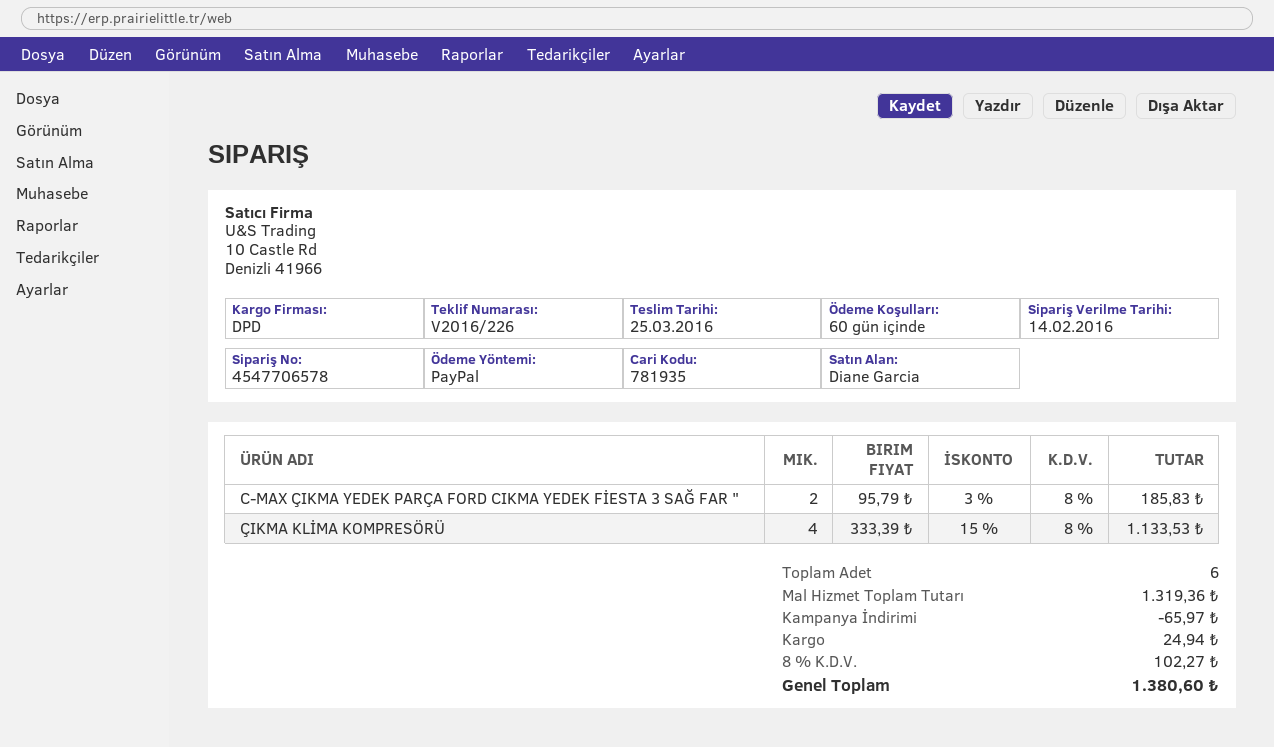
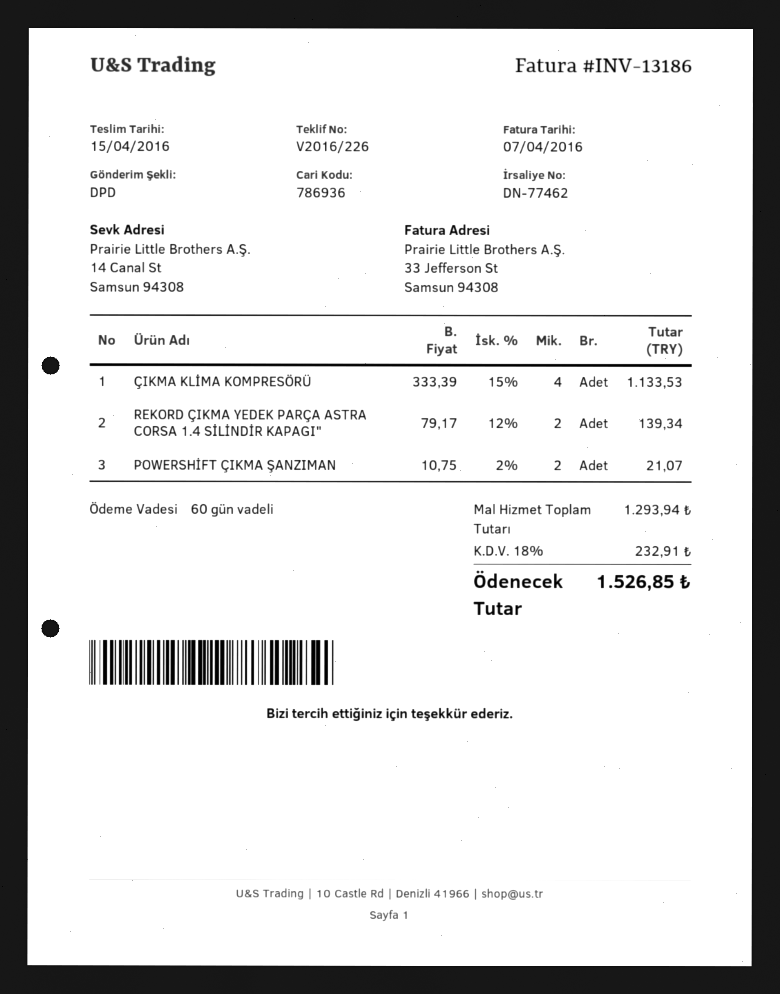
delivery date: 2016-03-25 -> 2016-04-15
customer number: 781935 -> 786936
C-MAX ÇIKMA YEDEK PARÇA FORD CIKMA YEDEK FİESTA 3 SAĞ FAR ": 2 x 95.79 - 3% = 185.83 -> none
REKORD ÇIKMA YEDEK PARÇA ASTRA CORSA 1.4 SİLİNDİR KAPAGI": none -> 2 x 79.17 - 12% = 139.34
POWERSHİFT ÇIKMA ŞANZIMAN: none -> 2 x 10.75 - 2% = 21.07
subtotal: 1319.36 -> 1293.94
discount: 65.97 -> none
shipping: 24.94 -> none
tax: 8% = 102.27 -> 18% = 232.91
total: 1380.60 -> 1526.85

